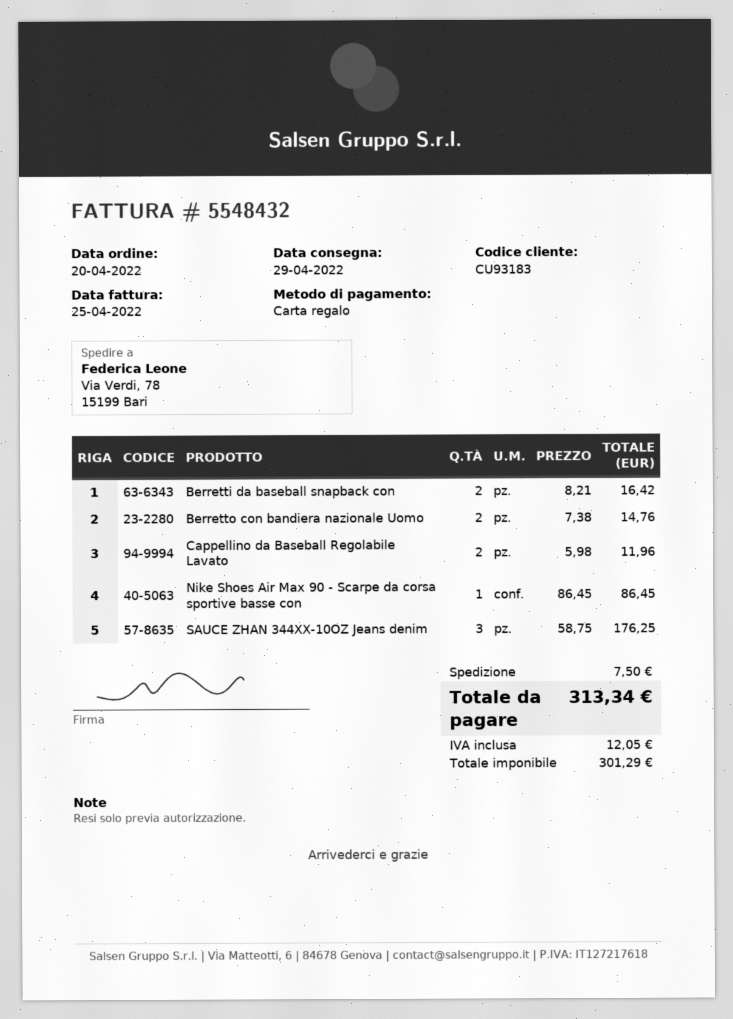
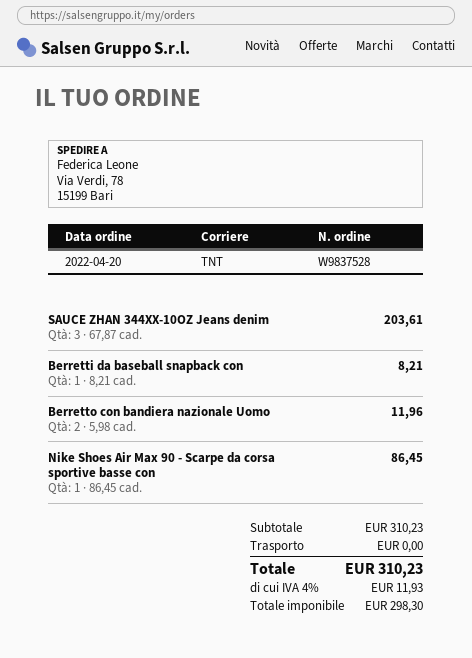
Berretti da baseball snapback con: 2 x 8.21 = 16.42 -> 1 x 8.21 = 8.21
Berretto con bandiera nazionale Uomo: 2 x 7.38 = 14.76 -> 2 x 5.98 = 11.96
Cappellino da Baseball Regolabile Lavato: 2 x 5.98 = 11.96 -> none
SAUCE ZHAN 344XX-10OZ Jeans denim: 3 x 58.75 = 176.25 -> 3 x 67.87 = 203.61
shipping: 7.50 -> 0.00
net: 301.29 -> 298.30
tax: 12.05 -> 11.93
total: 313.34 -> 310.23

